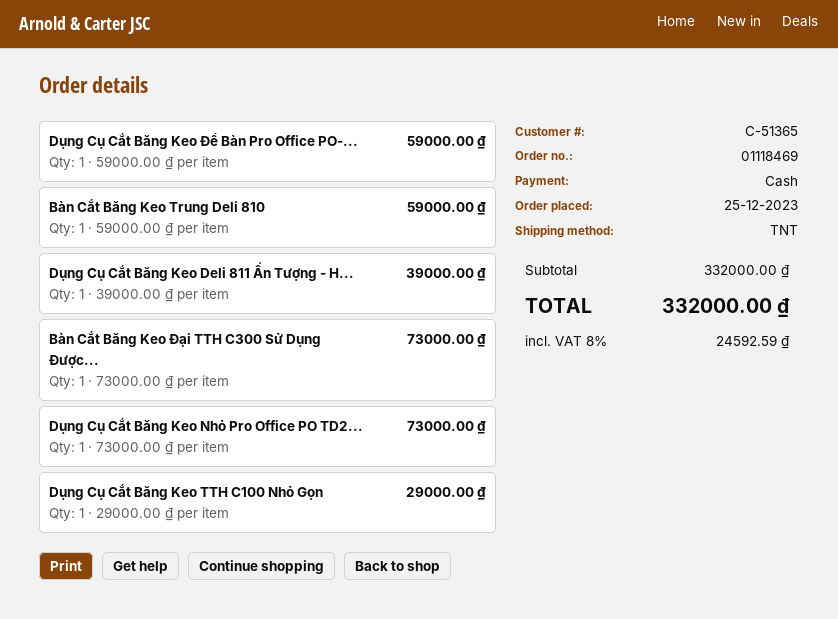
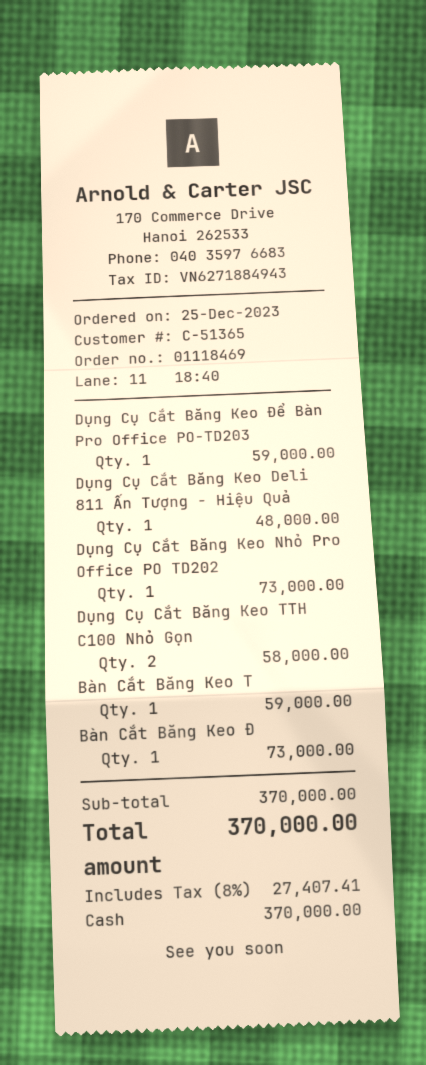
Dụng Cụ Cắt Băng Keo Deli 811 Ấn Tượng - H...: 1 for 39000.00 -> 1 for 48000.00
Dụng Cụ Cắt Băng Keo TTH C100 Nhỏ Gọn: 1 for 29000.00 -> 2 for 58000.00
subtotal: 332000.00 -> 370000.00
tax: 8% = 24592.59 -> 8% = 27407.41
total: 332000.00 -> 370000.00

